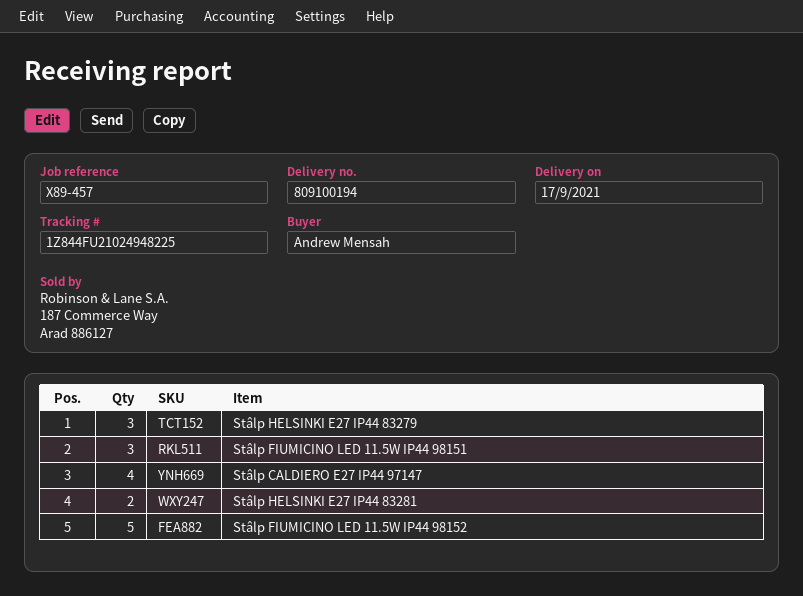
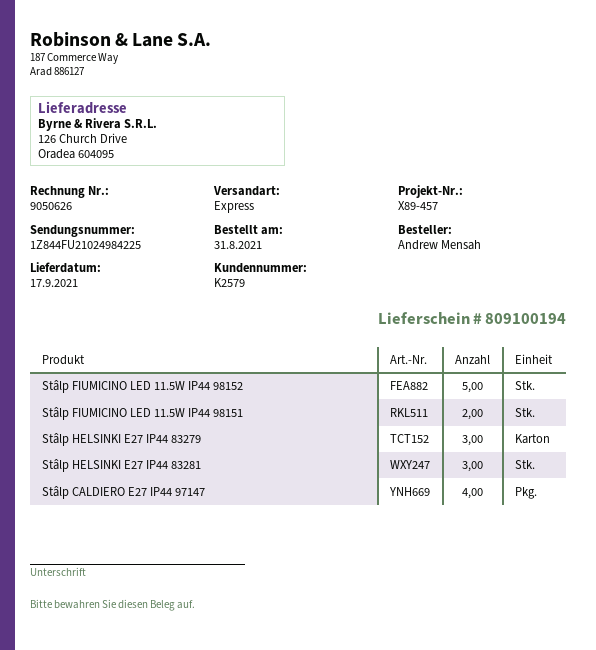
tracking number: 1Z844FU21024948225 -> 1Z844FU21024984225
Stâlp FIUMICINO LED 11.5W IP44 98151: 3 -> 2
Stâlp HELSINKI E27 IP44 83281: 2 -> 3

